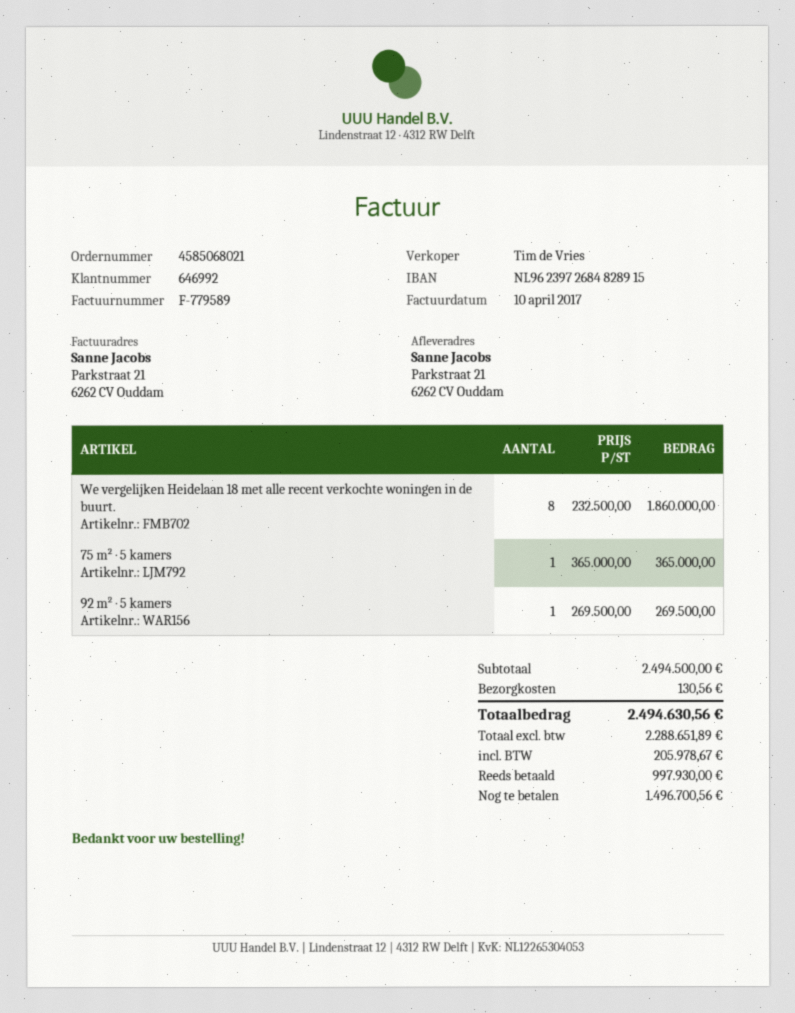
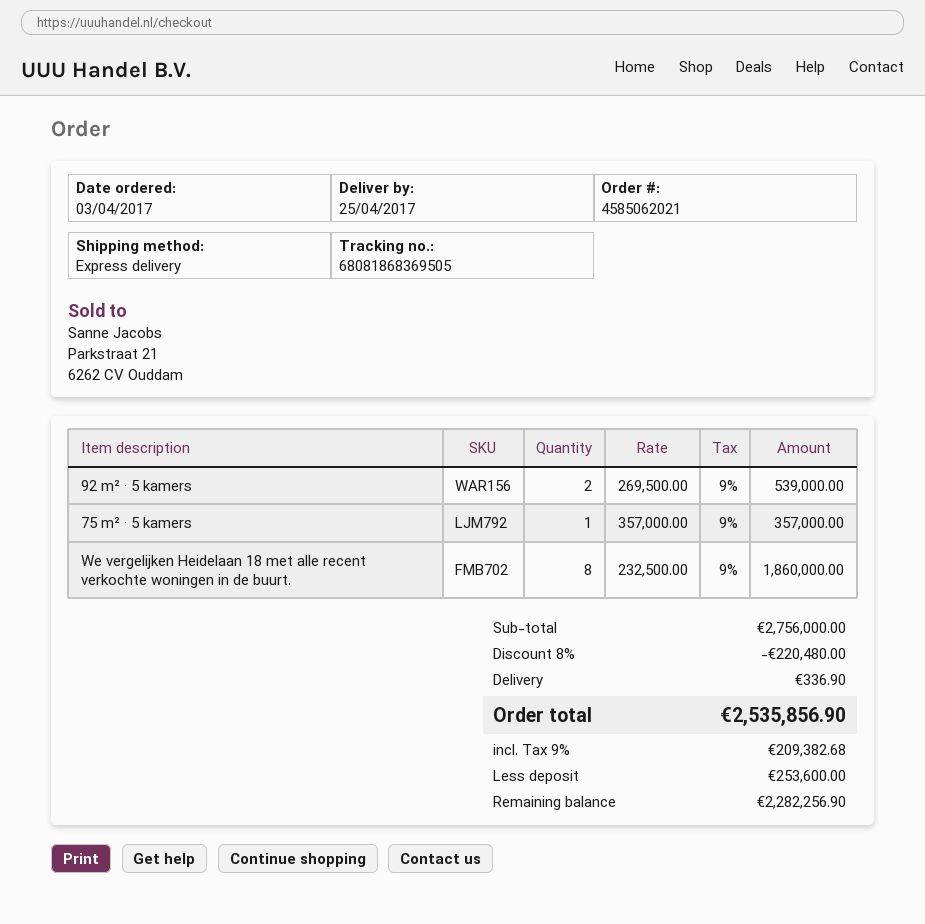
order number: 4585068021 -> 4585062021
75 m² · 5 kamers: 1 x 365000.00 = 365000.00 -> 1 x 357000.00 = 357000.00
92 m² · 5 kamers: 1 x 269500.00 = 269500.00 -> 2 x 269500.00 = 539000.00
subtotal: 2494500.00 -> 2756000.00
discount: none -> 8% = 220480.00
shipping: 130.56 -> 336.90
tax: 205978.67 -> 209382.68
total: 2494630.56 -> 2535856.90
deposit: 997930.00 -> 253600.00
balance: 1496700.56 -> 2282256.90

